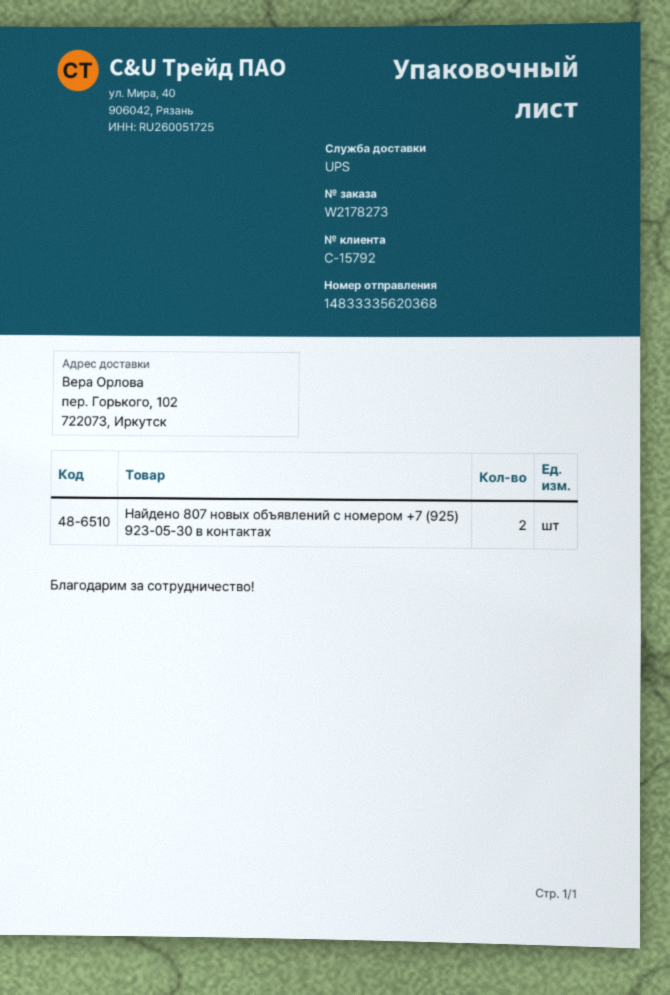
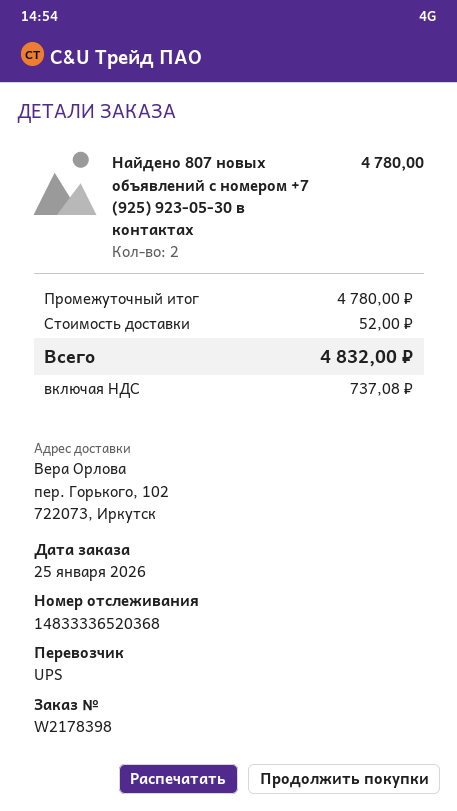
order number: W2178273 -> W2178398
tracking number: 14833335620368 -> 14833336520368

